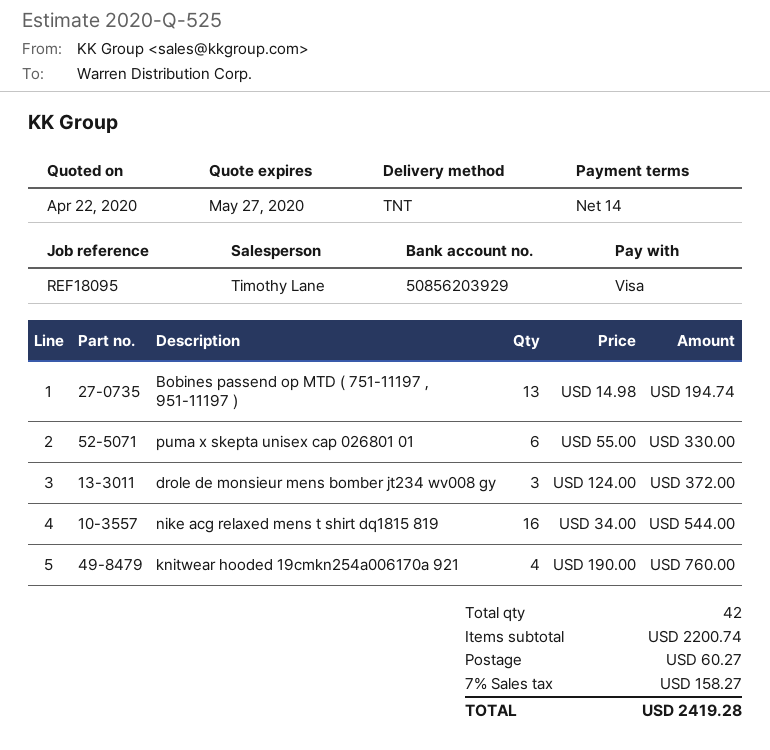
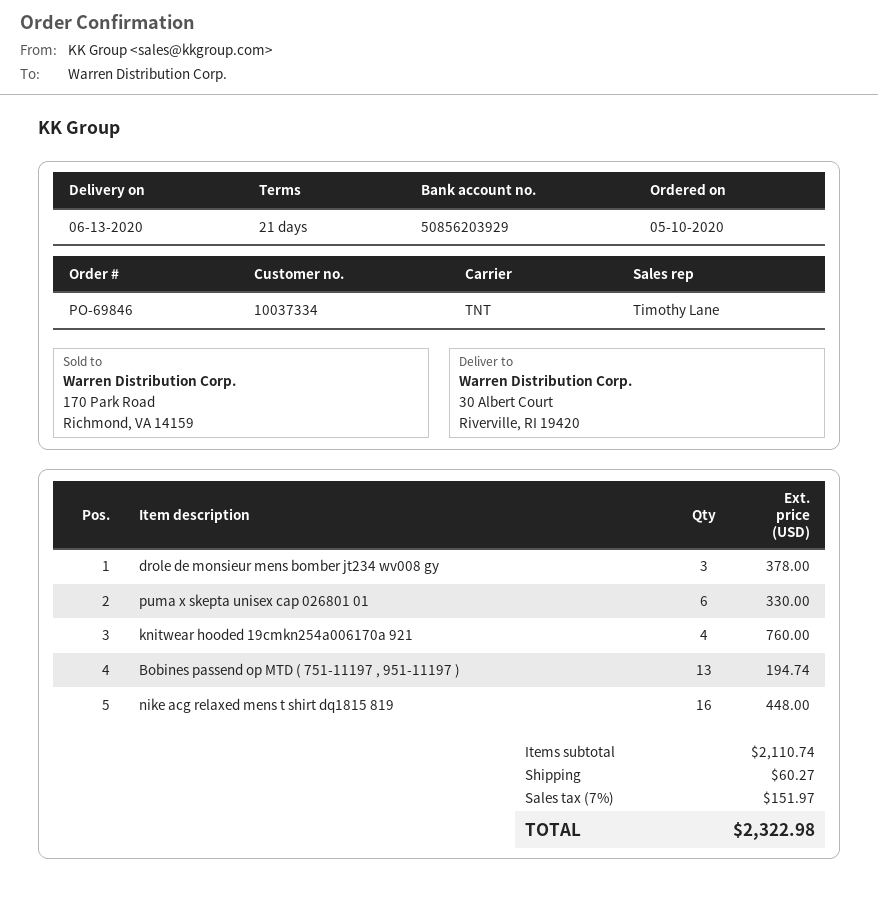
payment terms: 14 days -> 21 days
drole de monsieur mens bomber jt234 wv008 gy: 3 for 372.00 -> 3 for 378.00
nike acg relaxed mens t shirt dq1815 819: 16 for 544.00 -> 16 for 448.00
subtotal: 2200.74 -> 2110.74
tax: 7% = 158.27 -> 7% = 151.97
total: 2419.28 -> 2322.98

